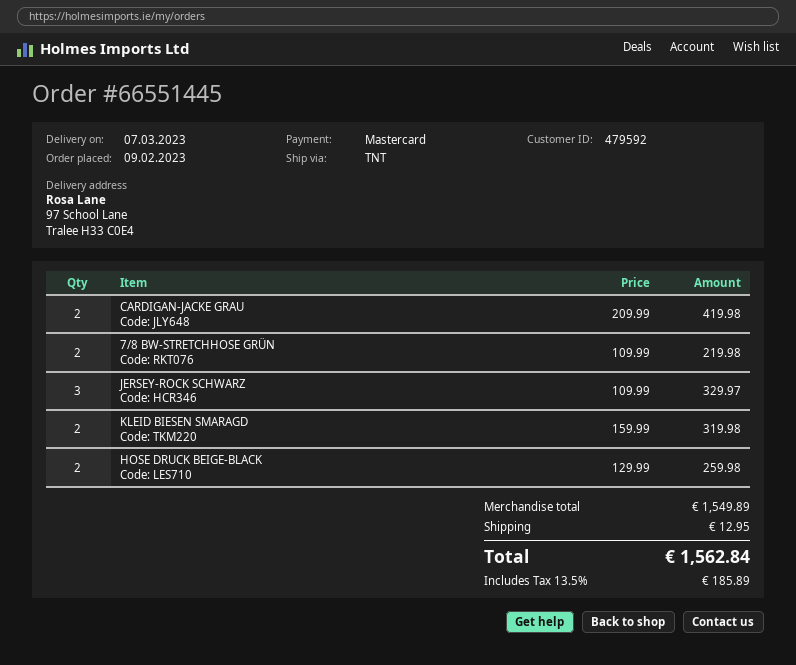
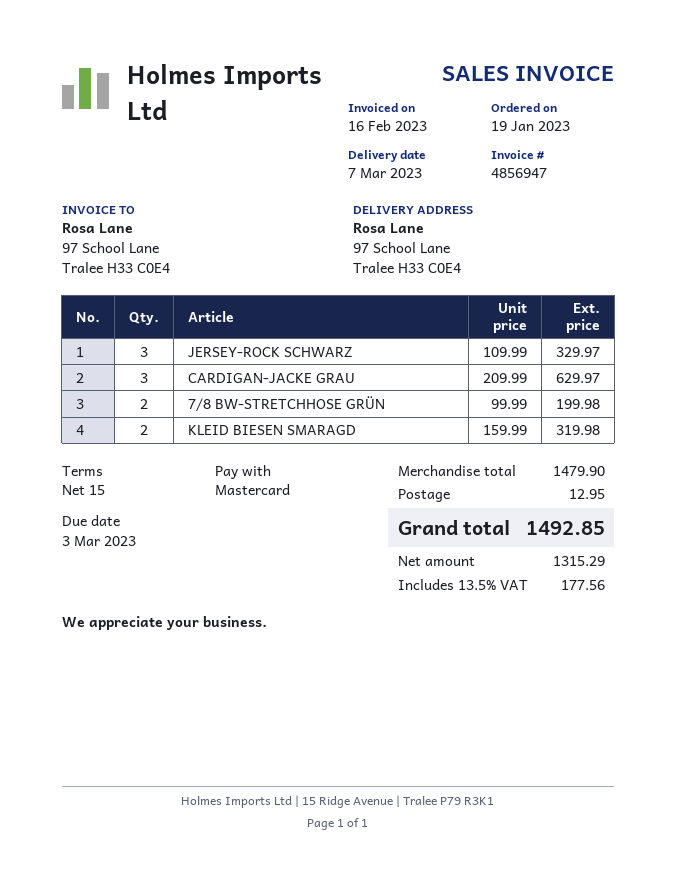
order date: 2023-02-09 -> 2023-01-19
CARDIGAN-JACKE GRAU: 2 x 209.99 = 419.98 -> 3 x 209.99 = 629.97
7/8 BW-STRETCHHOSE GRÜN: 2 x 109.99 = 219.98 -> 2 x 99.99 = 199.98
HOSE DRUCK BEIGE-BLACK: 2 x 129.99 = 259.98 -> none
subtotal: 1549.89 -> 1479.90
tax: 13.5% = 185.89 -> 13.5% = 177.56
total: 1562.84 -> 1492.85

